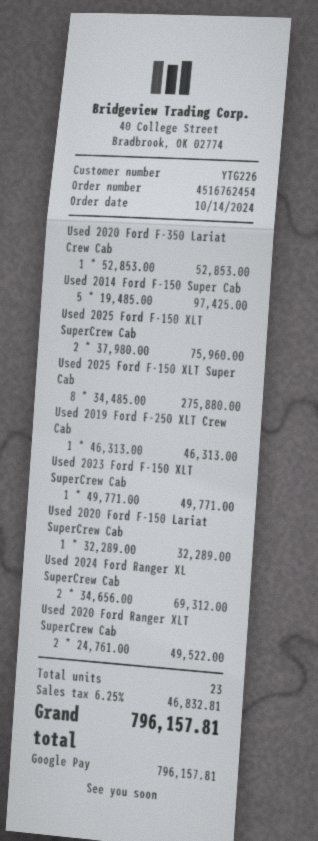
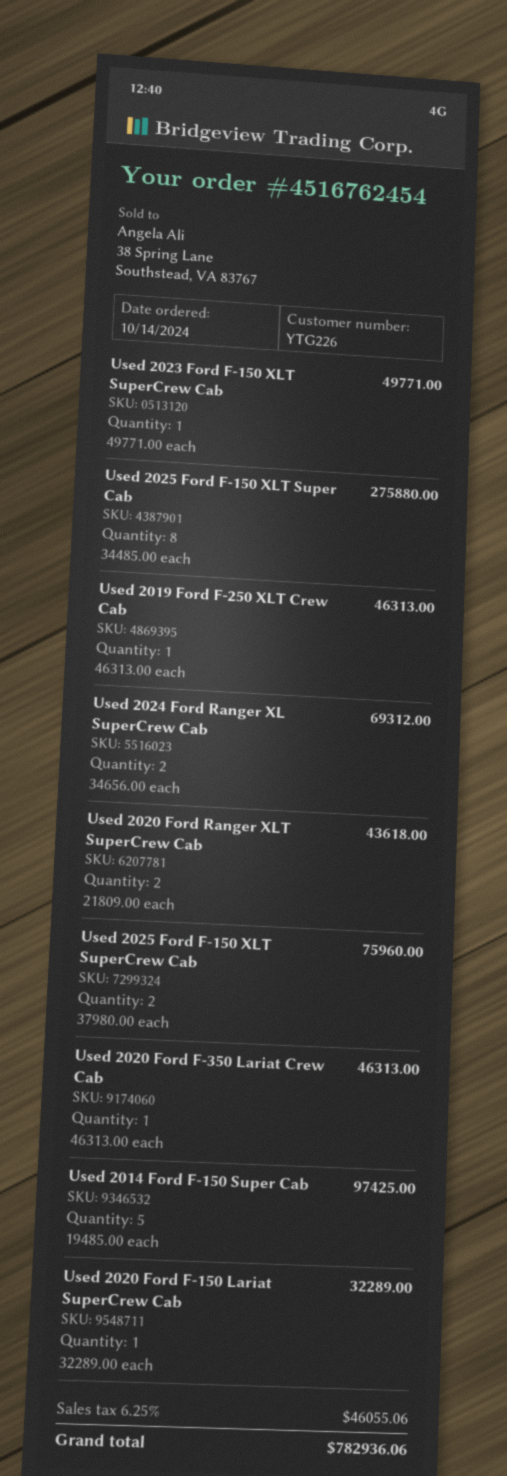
Used 2020 Ford F-350 Lariat Crew Cab: 1 x 52853.00 = 52853.00 -> 1 x 46313.00 = 46313.00
Used 2020 Ford Ranger XLT SuperCrew Cab: 2 x 24761.00 = 49522.00 -> 2 x 21809.00 = 43618.00
tax: 6.25% = 46832.81 -> 6.25% = 46055.06
total: 796157.81 -> 782936.06

